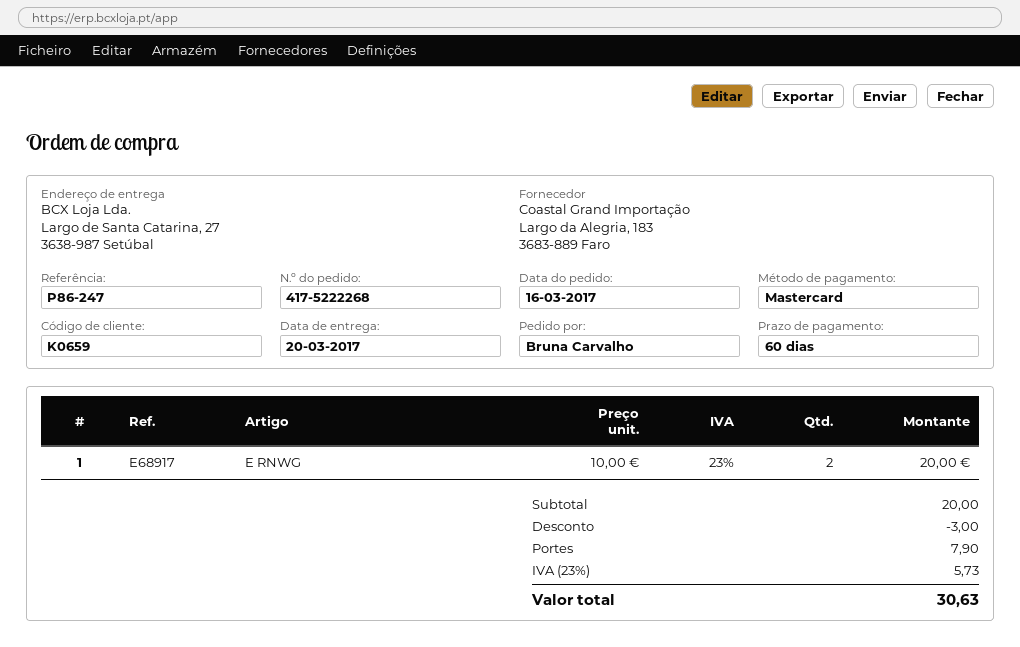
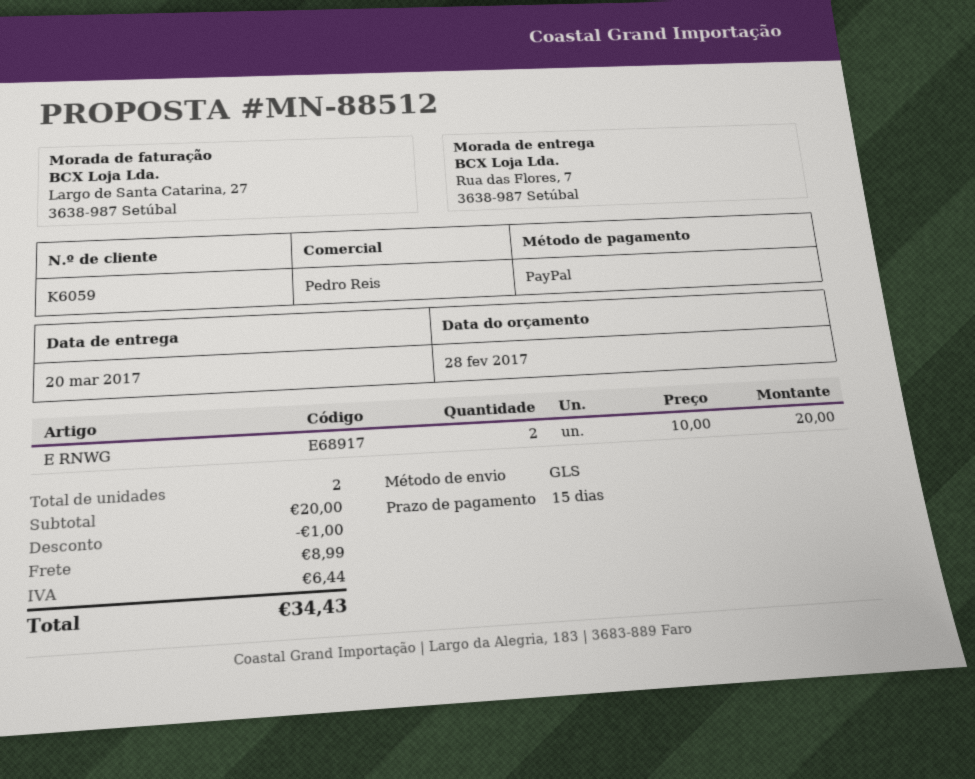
payment terms: 60 days -> 15 days
customer number: K0659 -> K6059
payment method: Mastercard -> PayPal
ship to: Largo de Santa Catarina, 27, 3638-987 Setúbal -> Rua das Flores, 7, 3638-987 Setúbal
discount: 3.00 -> 1.00
shipping: 7.90 -> 8.99
tax: 5.73 -> 6.44
total: 30.63 -> 34.43

